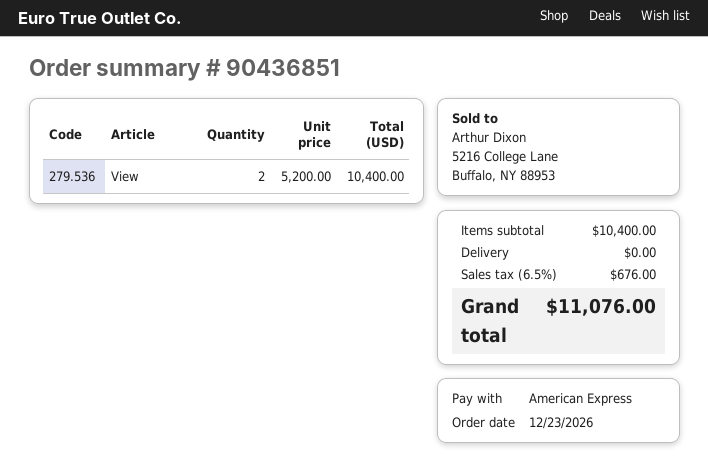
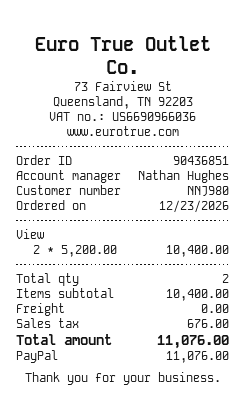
payment method: American Express -> PayPal

